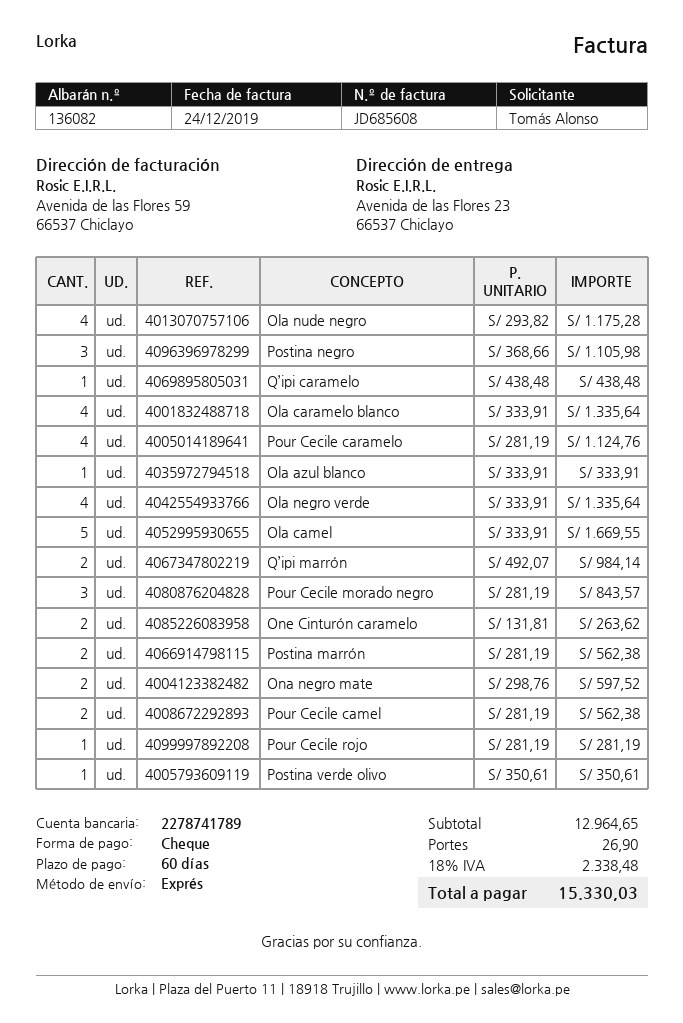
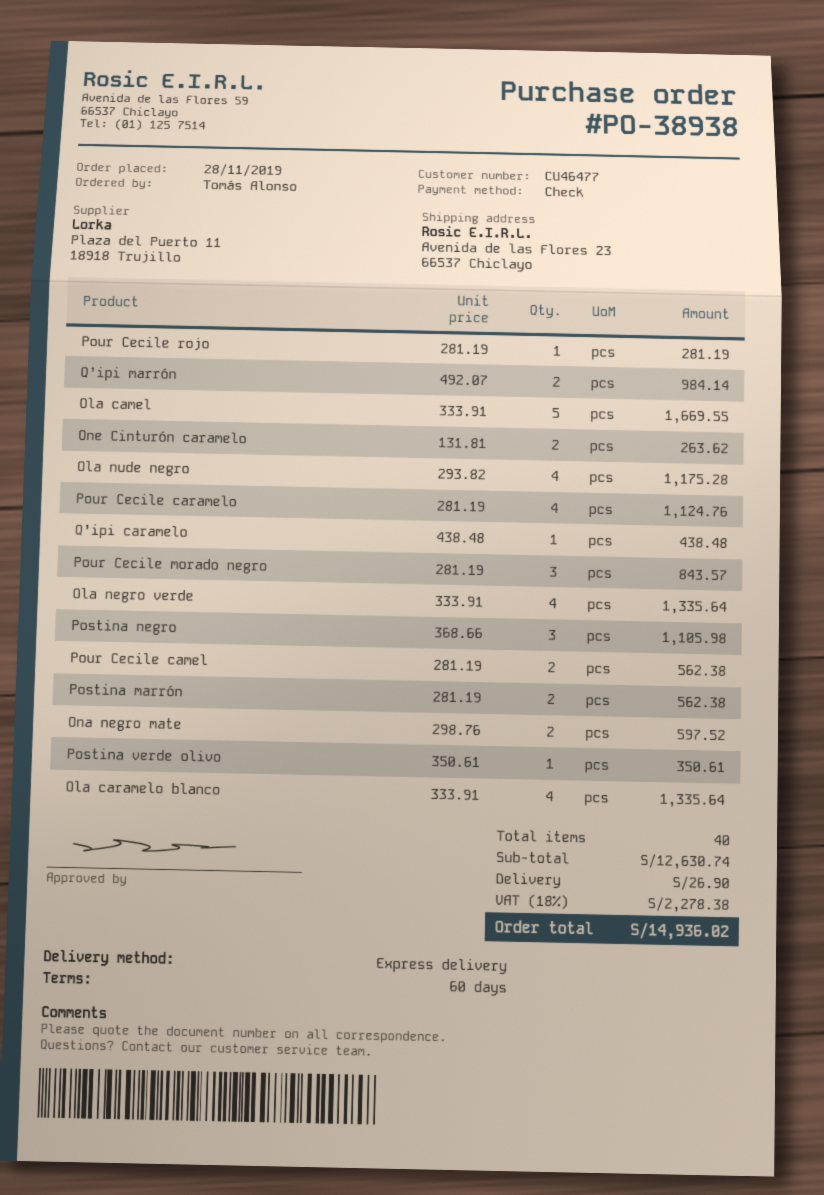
Ola azul blanco: 1 x 333.91 = 333.91 -> none
subtotal: 12964.65 -> 12630.74
tax: 18% = 2338.48 -> 18% = 2278.38
total: 15330.03 -> 14936.02

